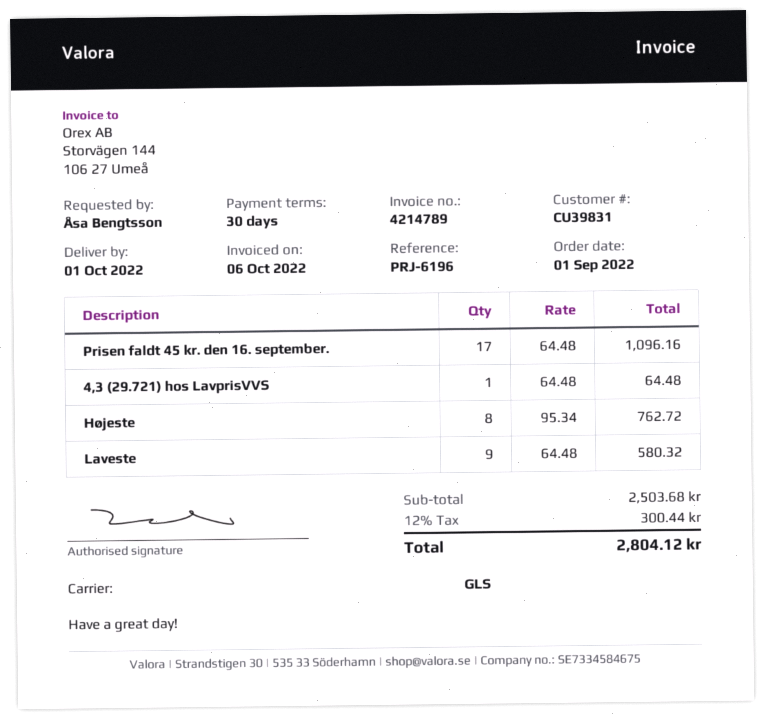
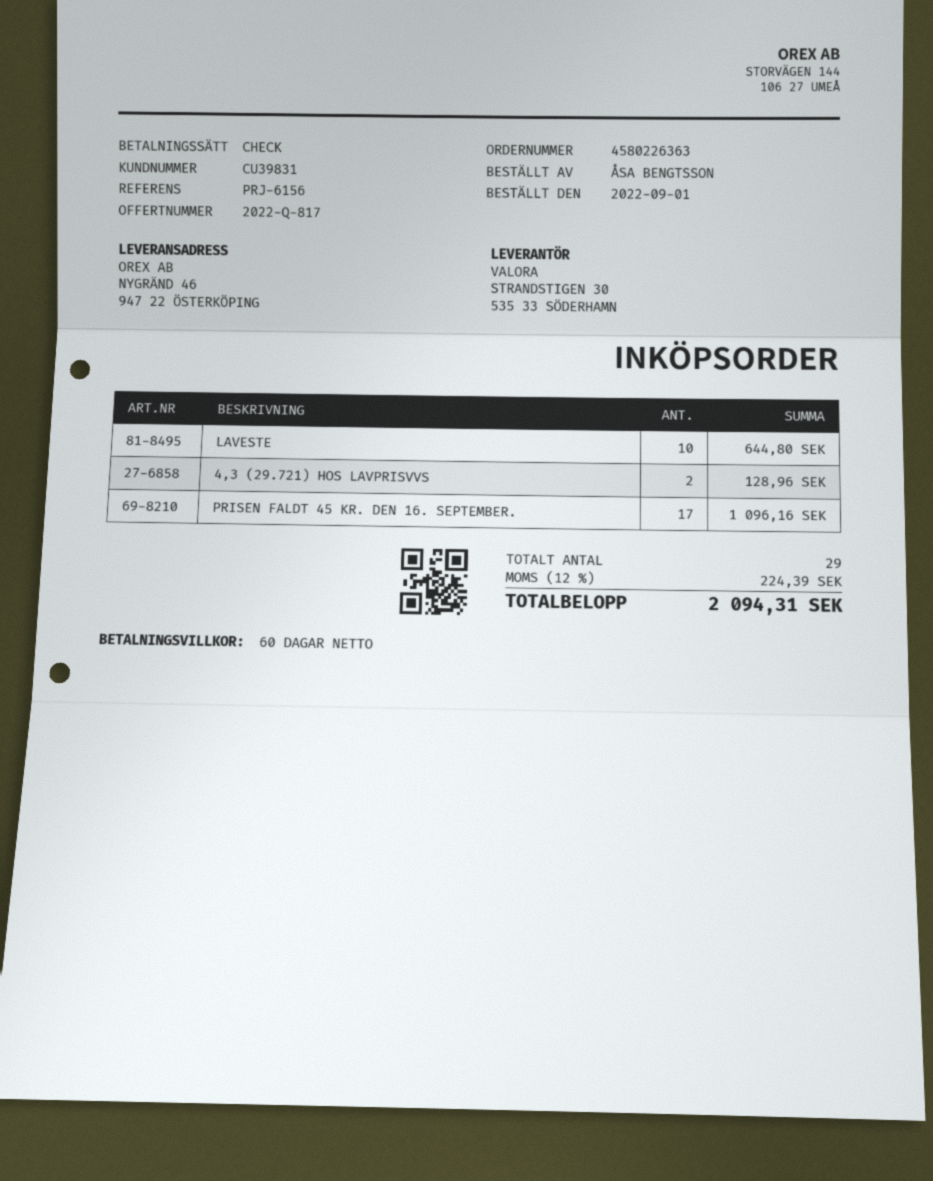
payment terms: 30 days -> 60 days
reference: PRJ-6196 -> PRJ-6156
4,3 (29.721) hos LavprisVVS: 1 for 64.48 -> 2 for 128.96
Højeste: 8 for 762.72 -> none
Laveste: 9 for 580.32 -> 10 for 644.80
tax: 12% = 300.44 -> 12% = 224.39
total: 2804.12 -> 2094.31

